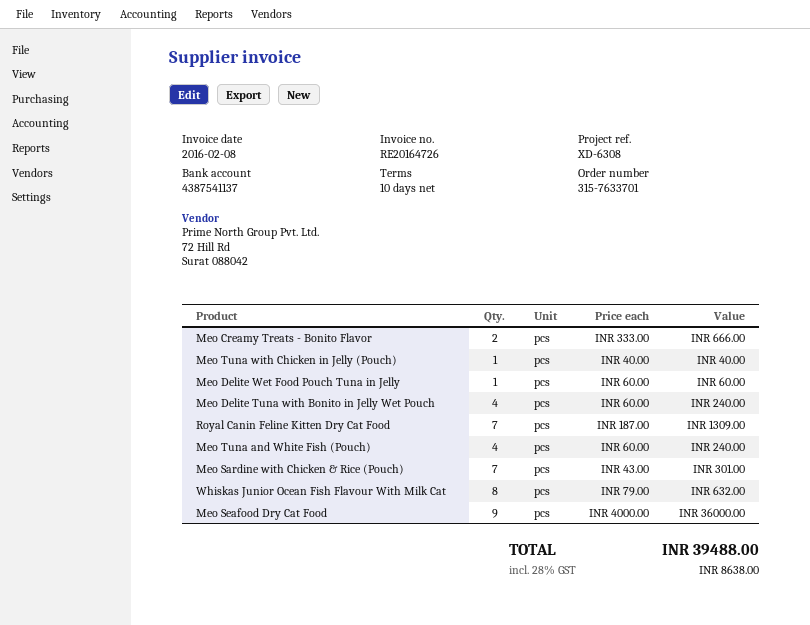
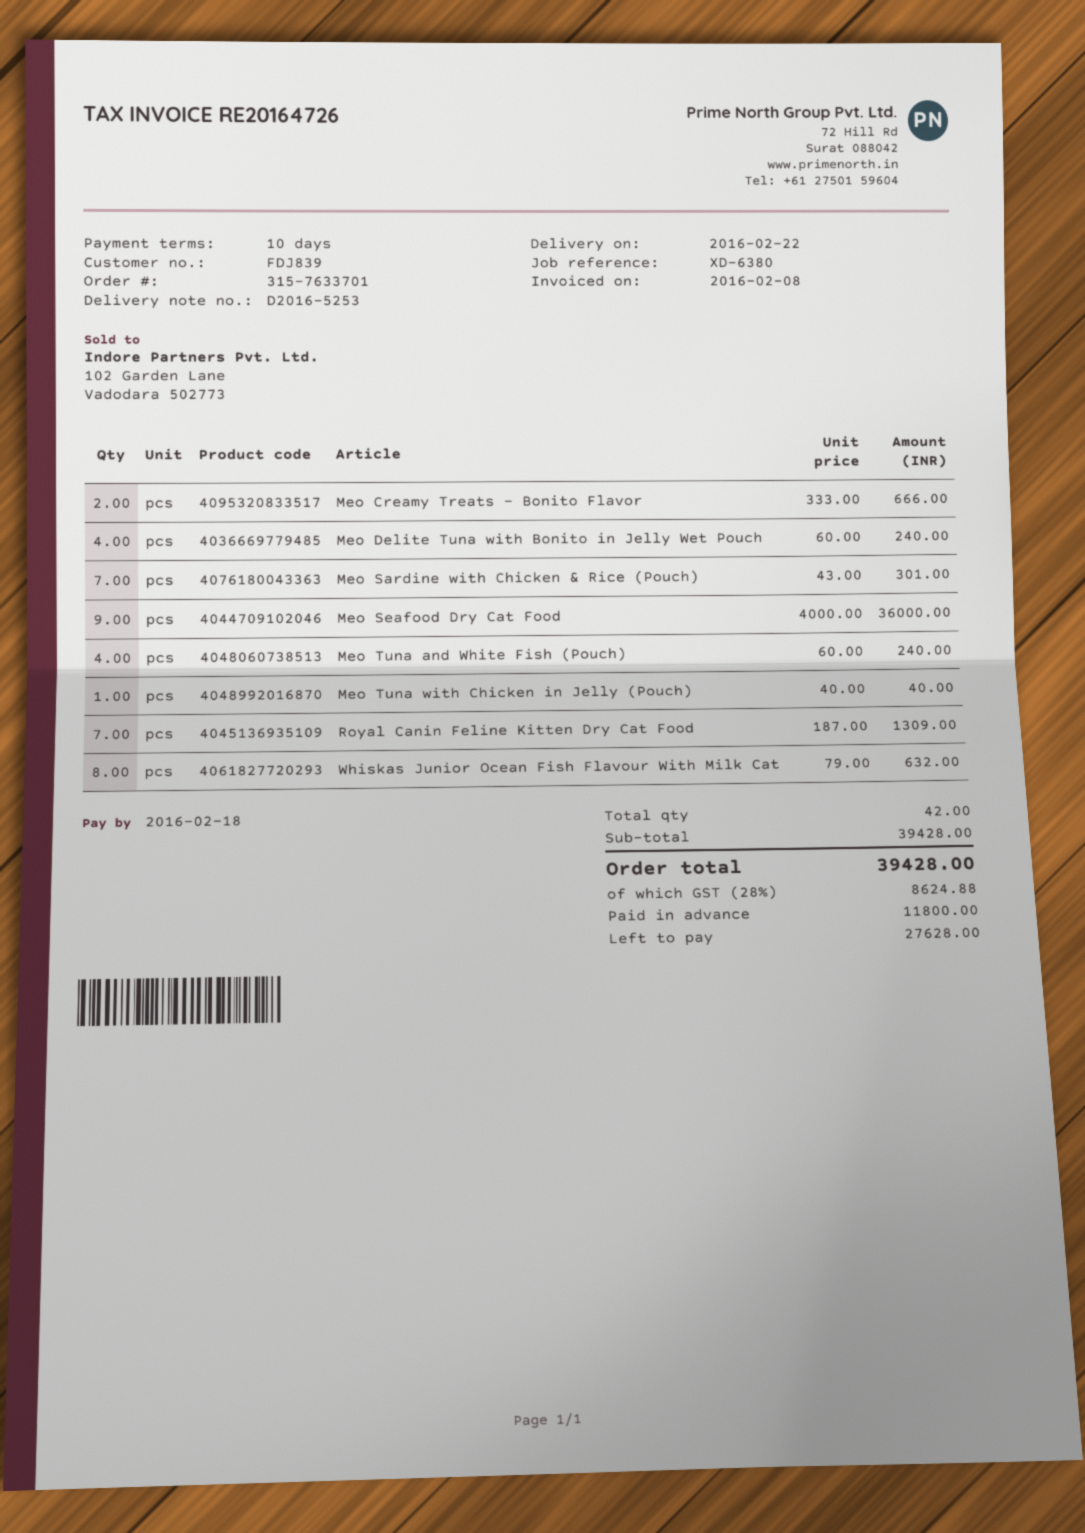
reference: XD-6308 -> XD-6380
Meo Delite Wet Food Pouch Tuna in Jelly: 1 x 60.00 = 60.00 -> none
tax: 28% = 8638.00 -> 28% = 8624.88
total: 39488.00 -> 39428.00

